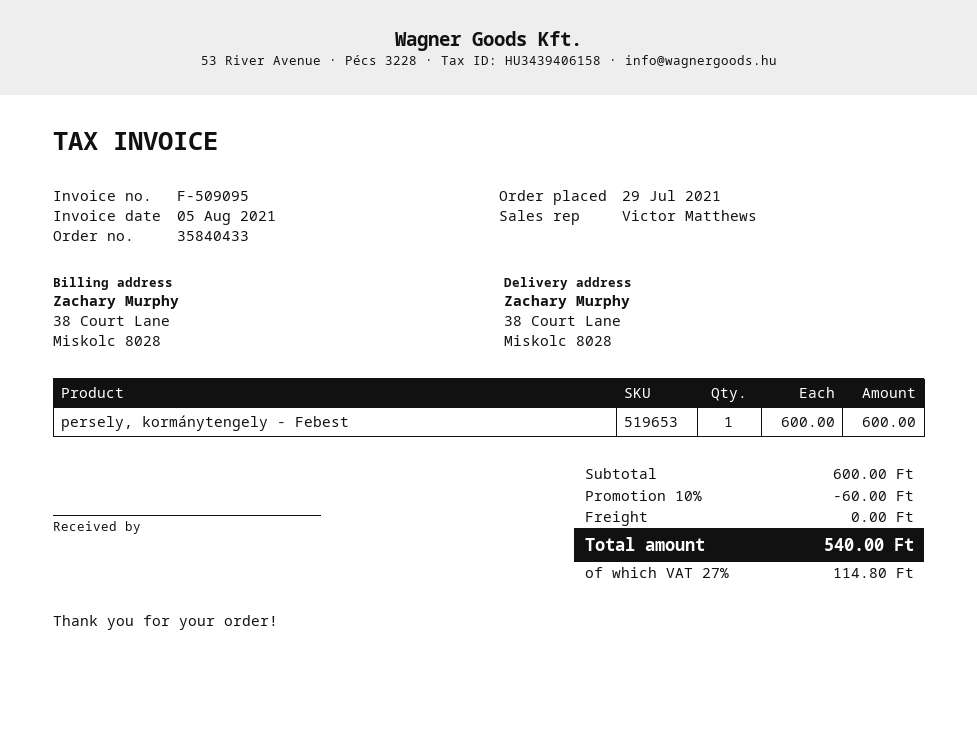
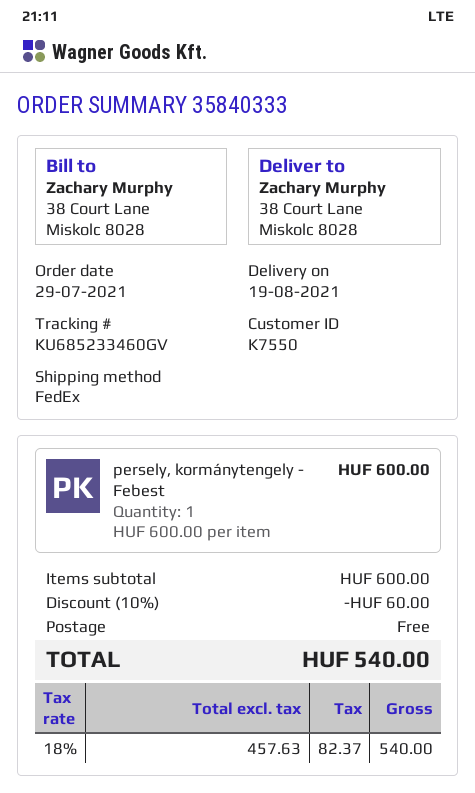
order number: 35840433 -> 35840333
tax: 27% = 114.80 -> 18% = 82.37

